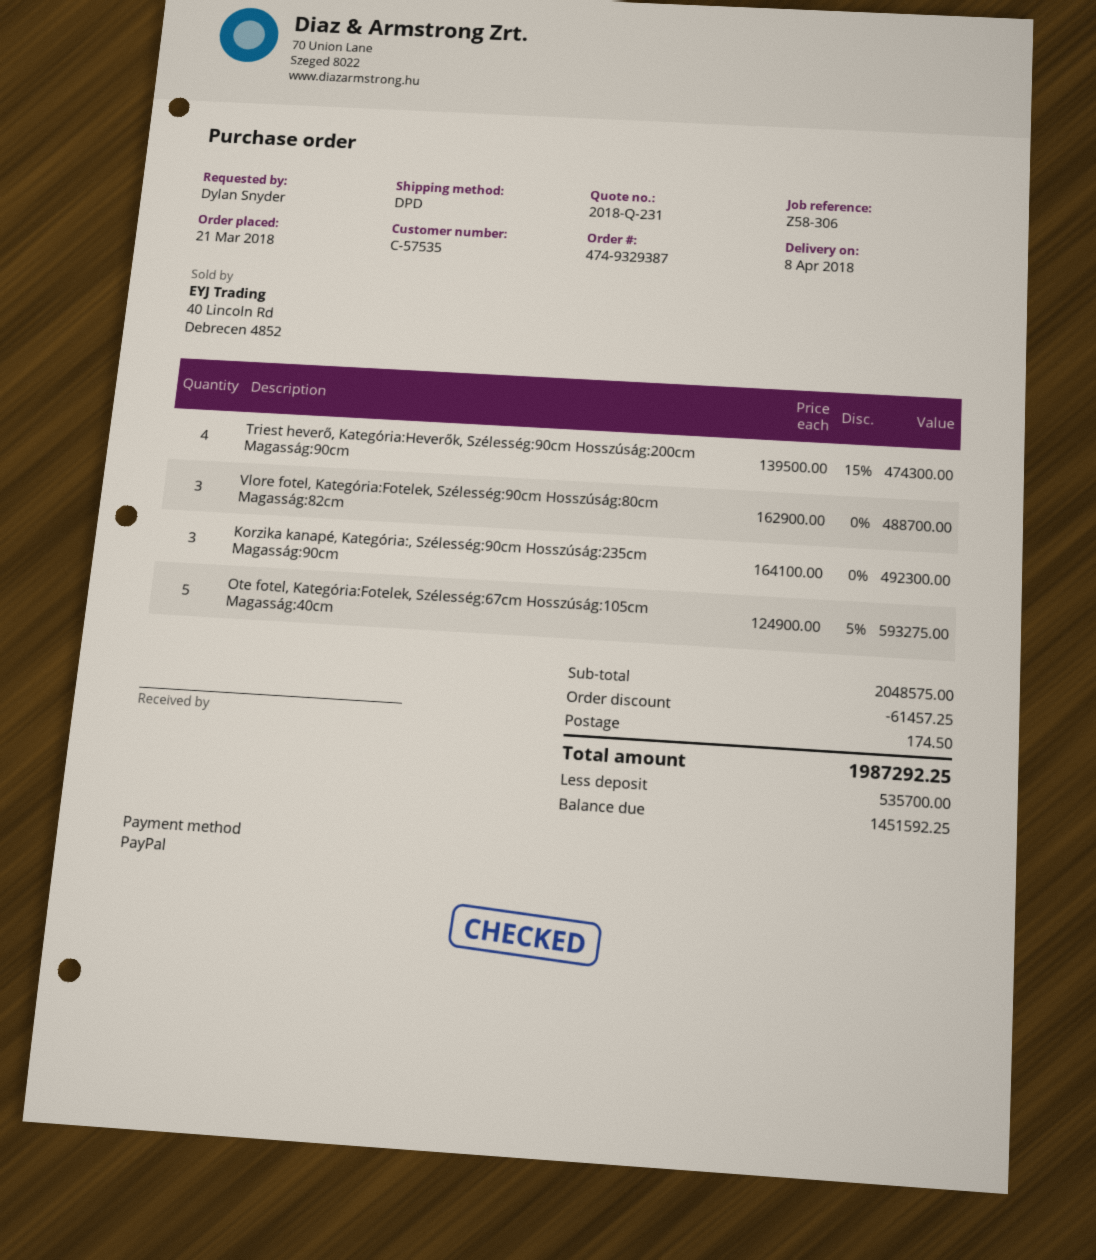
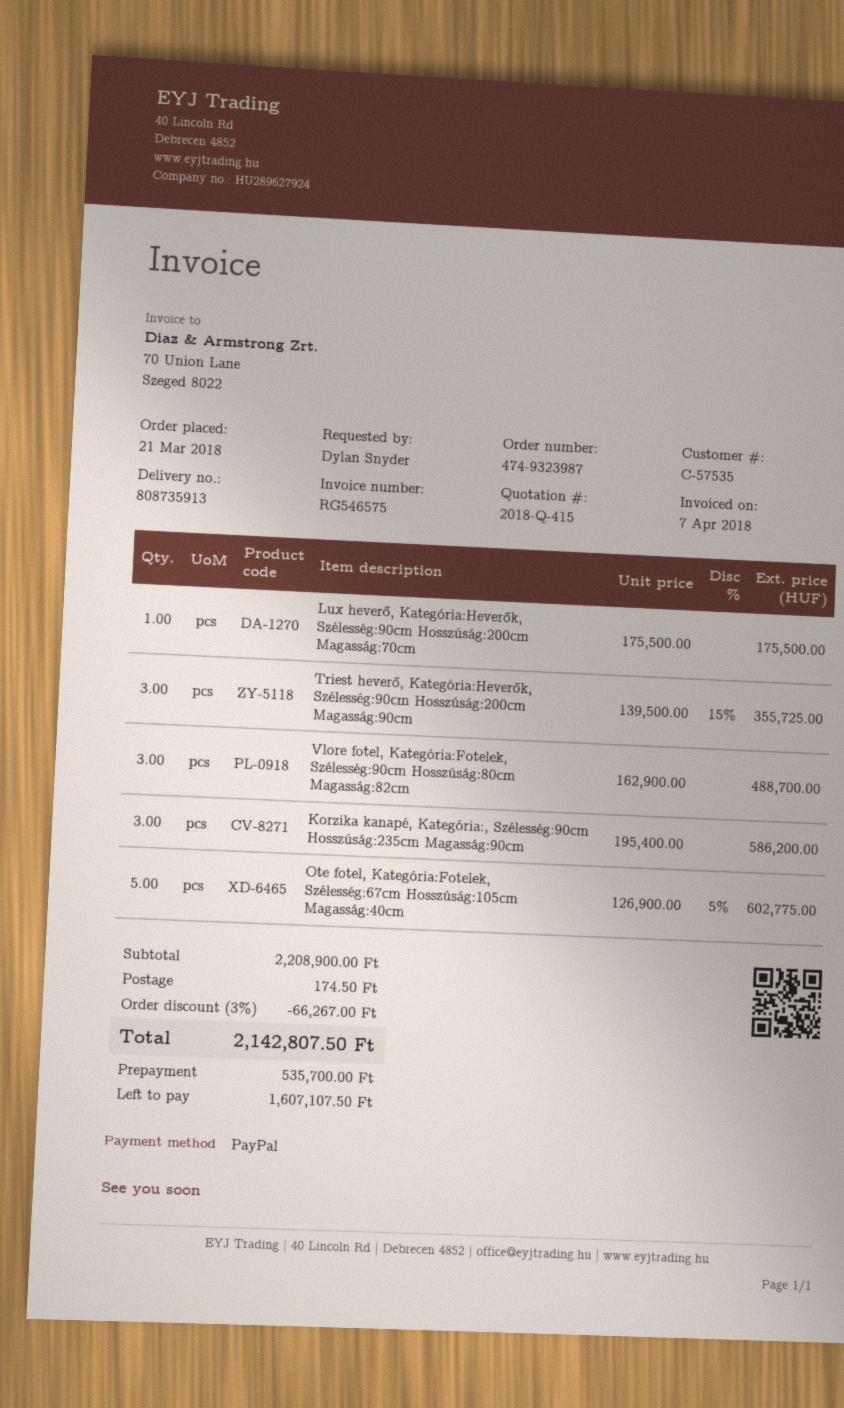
quote number: 2018-Q-231 -> 2018-Q-415
order number: 474-9329387 -> 474-9323987
Triest heverő, Kategória:Heverők, Szélesség:90cm Hosszúság:200cm Magasság:90cm: 4 x 139500.00 - 15% = 474300.00 -> 3 x 139500.00 - 15% = 355725.00
Korzika kanapé, Kategória:, Szélesség:90cm Hosszúság:235cm Magasság:90cm: 3 x 164100.00 = 492300.00 -> 3 x 195400.00 = 586200.00
Ote fotel, Kategória:Fotelek, Szélesség:67cm Hosszúság:105cm Magasság:40cm: 5 x 124900.00 - 5% = 593275.00 -> 5 x 126900.00 - 5% = 602775.00
Lux heverő, Kategória:Heverők, Szélesség:90cm Hosszúság:200cm Magasság:70cm: none -> 1 x 175500.00 = 175500.00
subtotal: 2048575.00 -> 2208900.00
discount: 61457.25 -> 66267.00
total: 1987292.25 -> 2142807.50
balance: 1451592.25 -> 1607107.50

